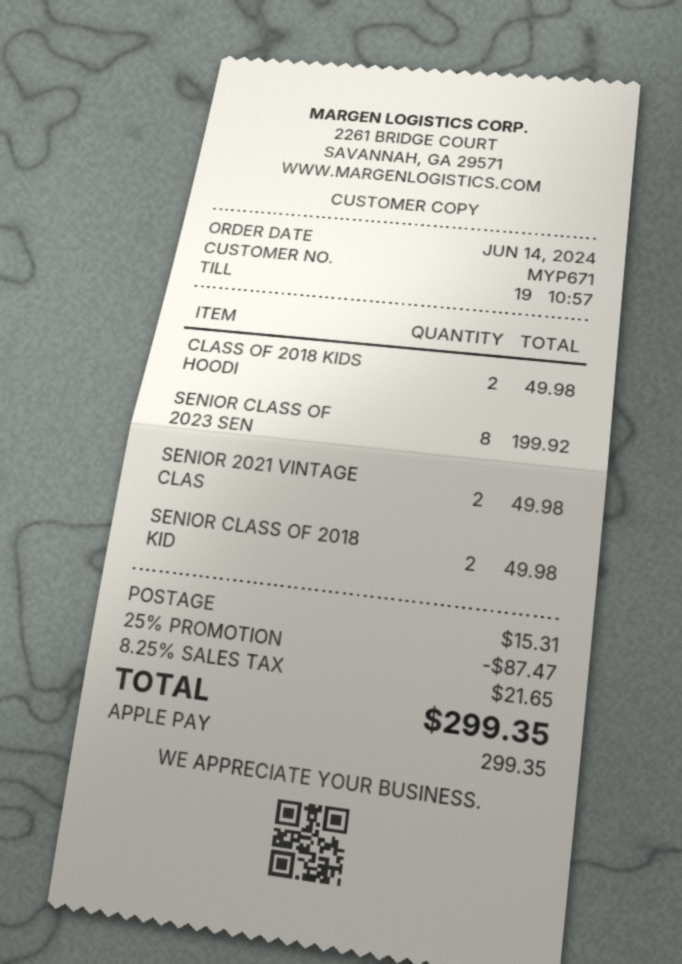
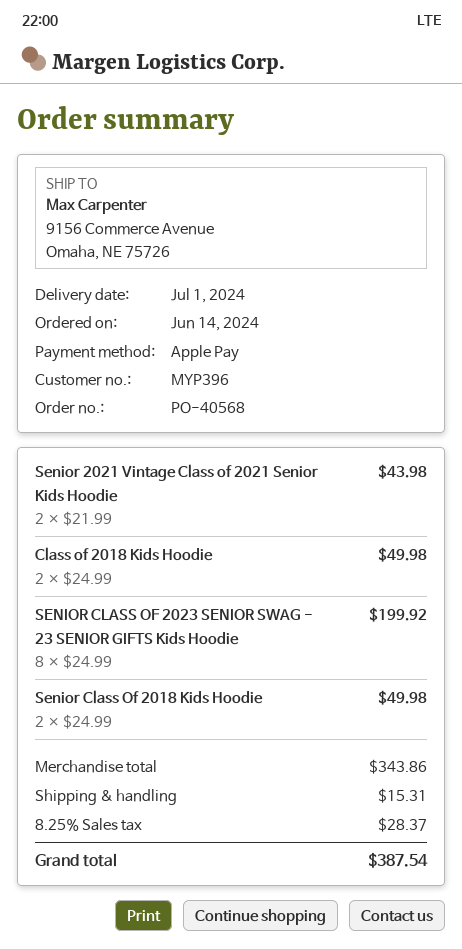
customer number: MYP671 -> MYP396
SENIOR 2021 VINTAGE CLAS: 2 for 49.98 -> 2 for 43.98
discount: 25% = 87.47 -> none
tax: 8.25% = 21.65 -> 8.25% = 28.37
total: 299.35 -> 387.54

